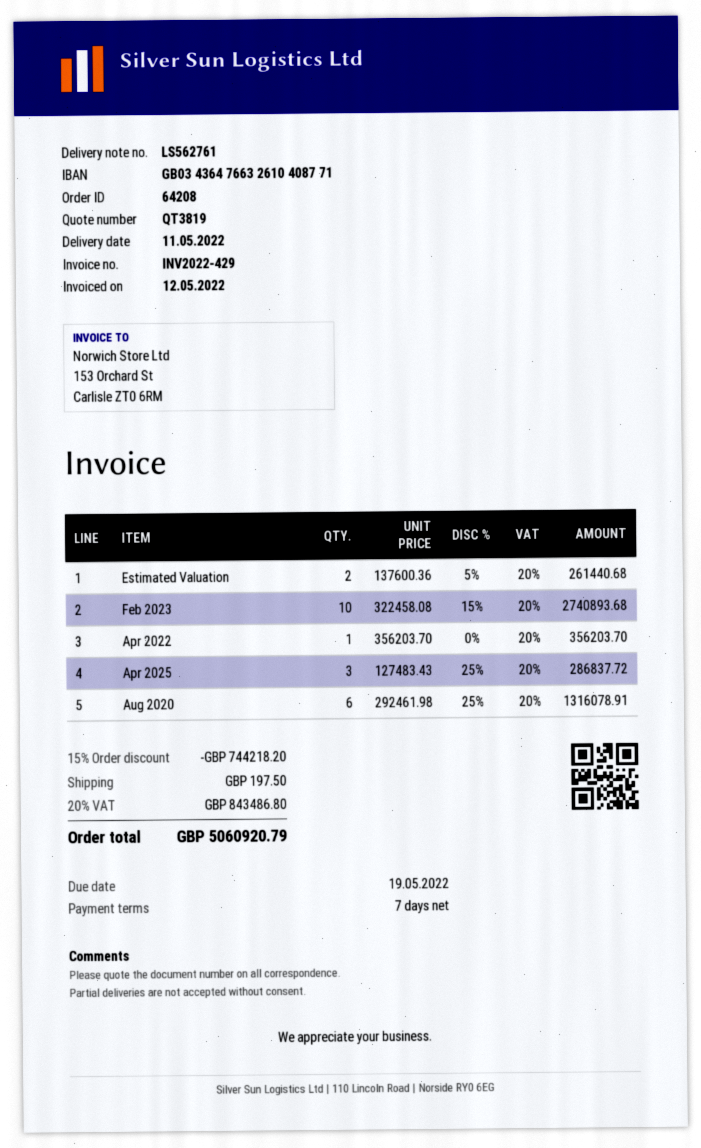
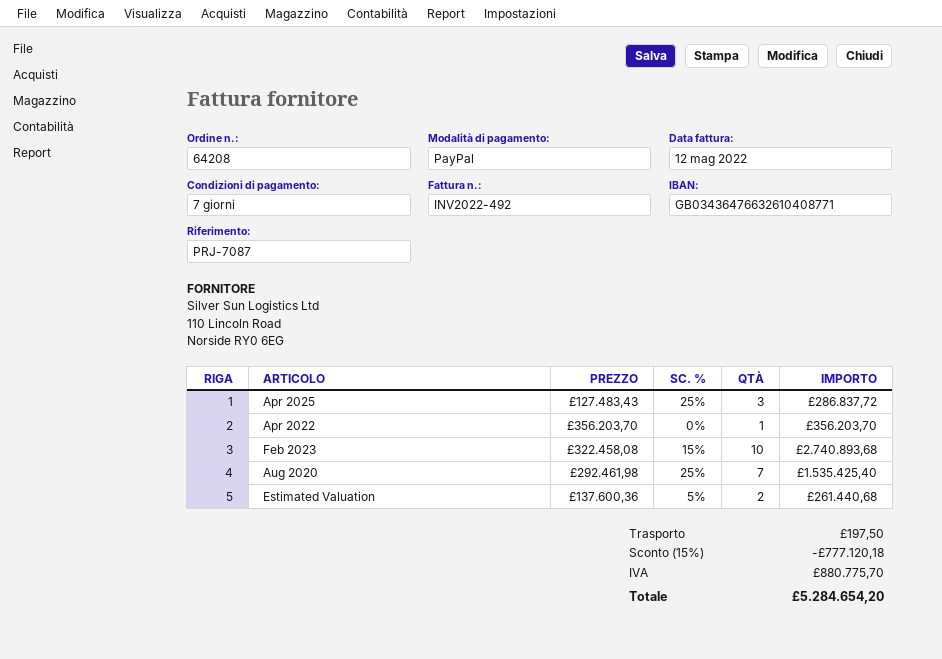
invoice number: INV2022-429 -> INV2022-492
Aug 2020: 6 x 292461.98 - 25% = 1316078.91 -> 7 x 292461.98 - 25% = 1535425.40
discount: 15% = 744218.20 -> 15% = 777120.18
tax: 843486.80 -> 880775.70
total: 5060920.79 -> 5284654.20

